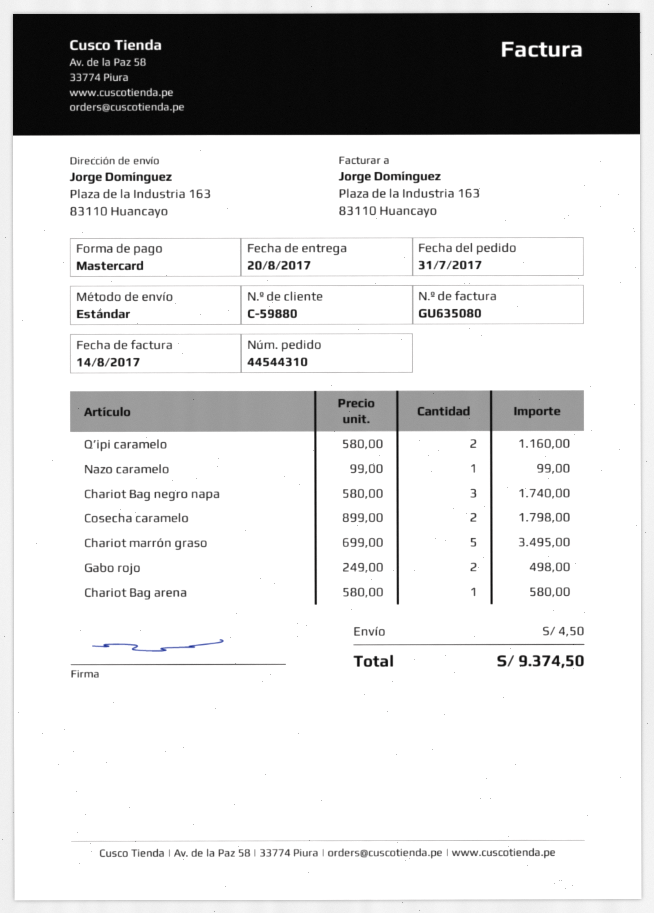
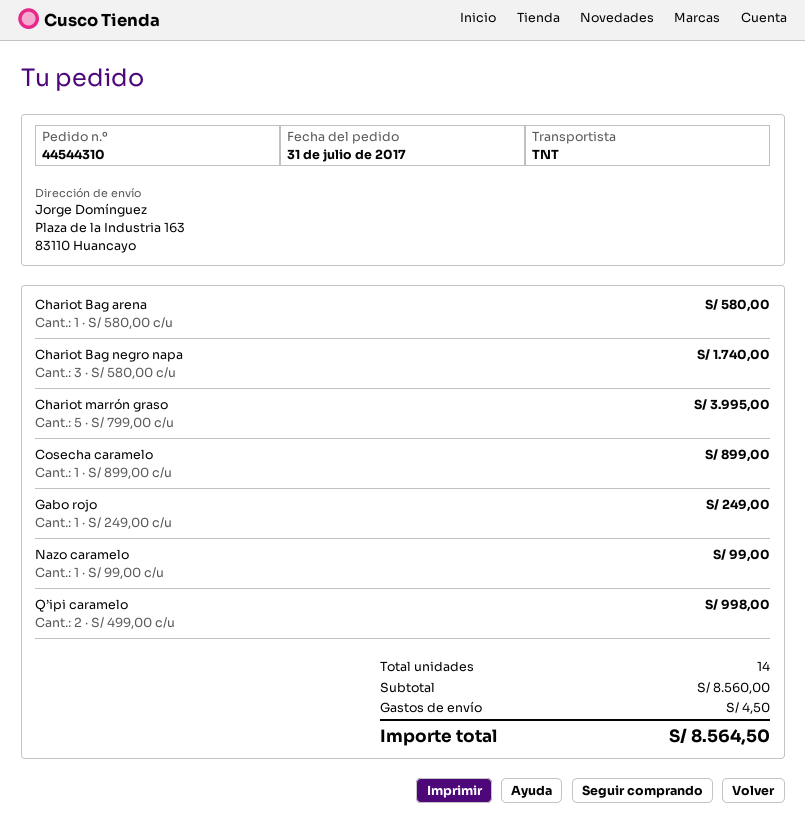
shipping method: standard -> TNT
Q’ipi caramelo: 2 x 580.00 = 1160.00 -> 2 x 499.00 = 998.00
Cosecha caramelo: 2 x 899.00 = 1798.00 -> 1 x 899.00 = 899.00
Chariot marrón graso: 5 x 699.00 = 3495.00 -> 5 x 799.00 = 3995.00
Gabo rojo: 2 x 249.00 = 498.00 -> 1 x 249.00 = 249.00
total: 9374.50 -> 8564.50

